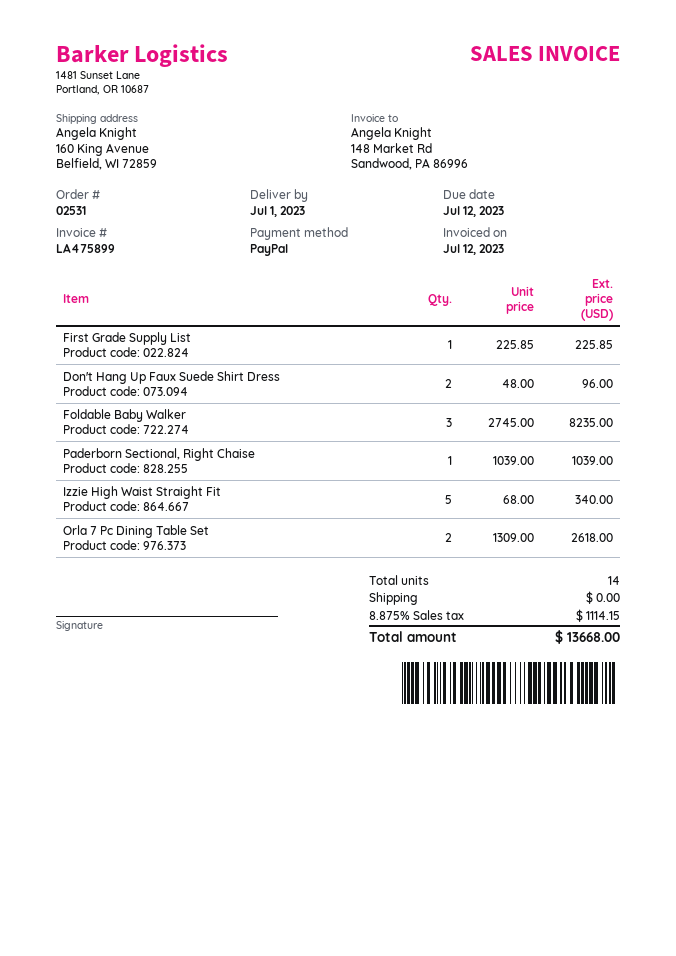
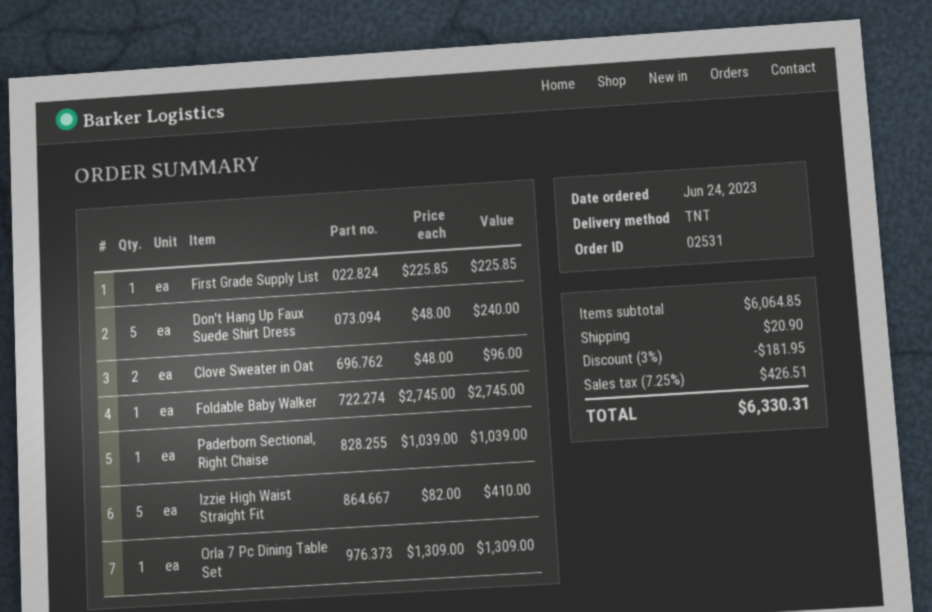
Don't Hang Up Faux Suede Shirt Dress: 2 x 48.00 = 96.00 -> 5 x 48.00 = 240.00
Foldable Baby Walker: 3 x 2745.00 = 8235.00 -> 1 x 2745.00 = 2745.00
Izzie High Waist Straight Fit: 5 x 68.00 = 340.00 -> 5 x 82.00 = 410.00
Orla 7 Pc Dining Table Set: 2 x 1309.00 = 2618.00 -> 1 x 1309.00 = 1309.00
Clove Sweater in Oat: none -> 2 x 48.00 = 96.00
discount: none -> 3% = 181.95
shipping: 0.00 -> 20.90
tax: 8.875% = 1114.15 -> 7.25% = 426.51
total: 13668.00 -> 6330.31

